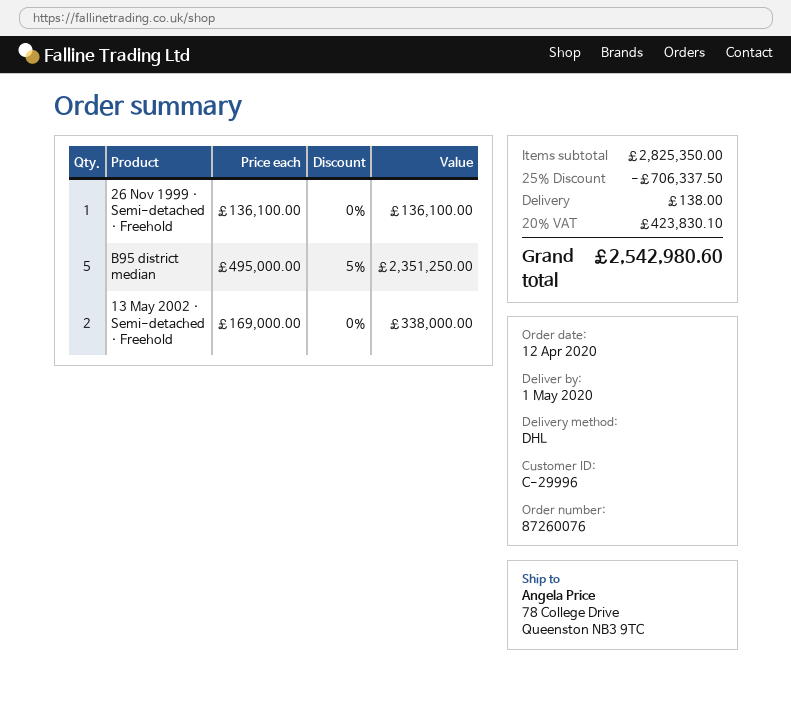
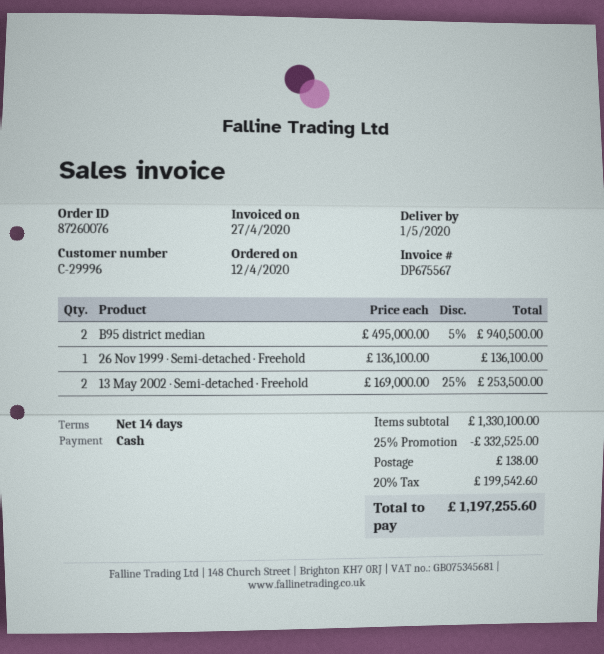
B95 district median: 5 x 495000.00 - 5% = 2351250.00 -> 2 x 495000.00 - 5% = 940500.00
13 May 2002 · Semi-detached · Freehold: 2 x 169000.00 = 338000.00 -> 2 x 169000.00 - 25% = 253500.00
subtotal: 2825350.00 -> 1330100.00
discount: 25% = 706337.50 -> 25% = 332525.00
tax: 20% = 423830.10 -> 20% = 199542.60
total: 2542980.60 -> 1197255.60

